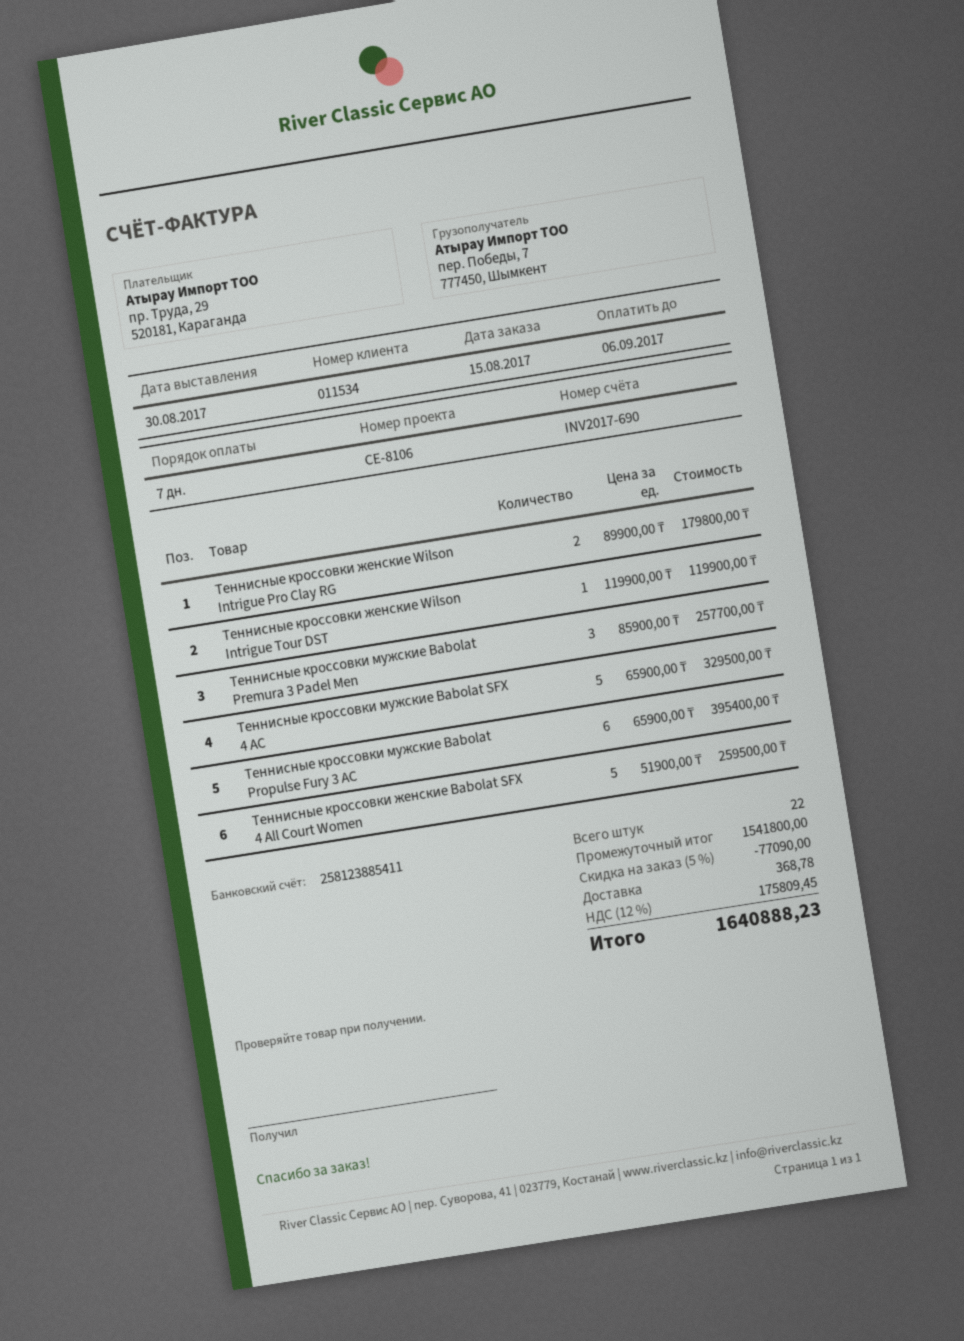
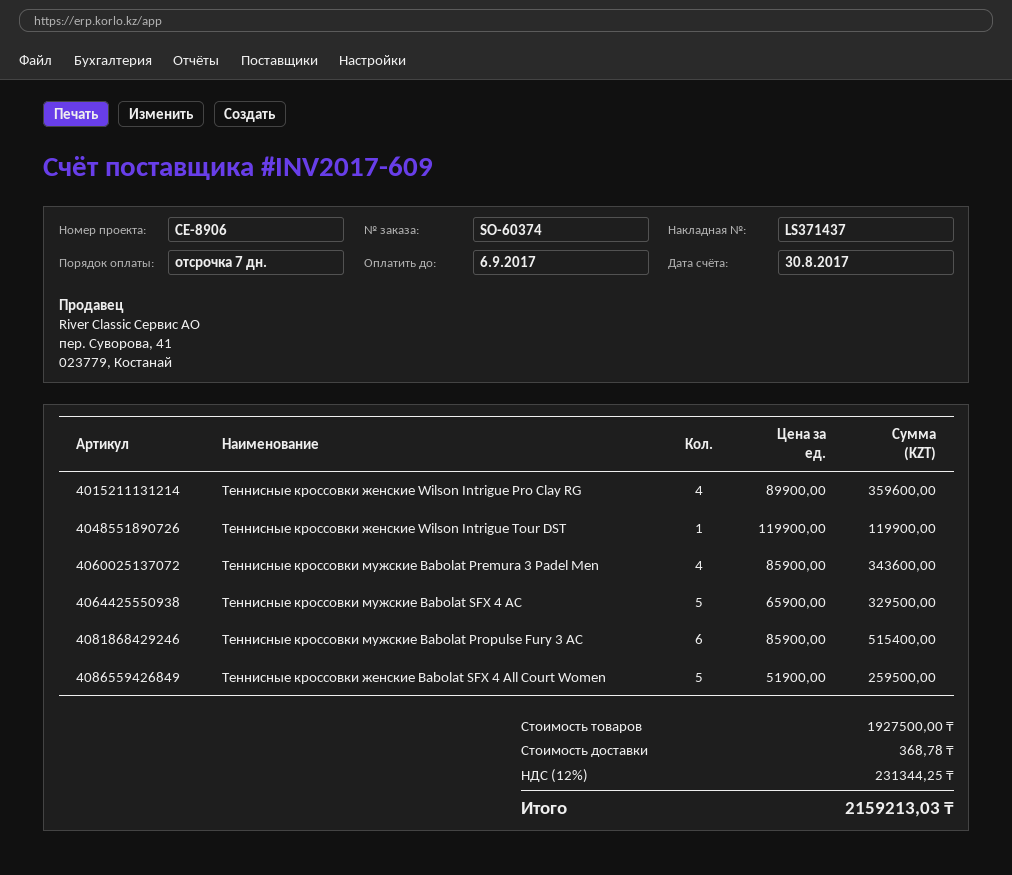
invoice number: INV2017-690 -> INV2017-609
reference: CE-8106 -> CE-8906
Теннисные кроссовки женские Wilson Intrigue Pro Clay RG: 2 x 89900.00 = 179800.00 -> 4 x 89900.00 = 359600.00
Теннисные кроссовки мужские Babolat Premura 3 Padel Men: 3 x 85900.00 = 257700.00 -> 4 x 85900.00 = 343600.00
Теннисные кроссовки мужские Babolat Propulse Fury 3 AC: 6 x 65900.00 = 395400.00 -> 6 x 85900.00 = 515400.00
subtotal: 1541800.00 -> 1927500.00
discount: 5% = 77090.00 -> none
tax: 12% = 175809.45 -> 12% = 231344.25
total: 1640888.23 -> 2159213.03

